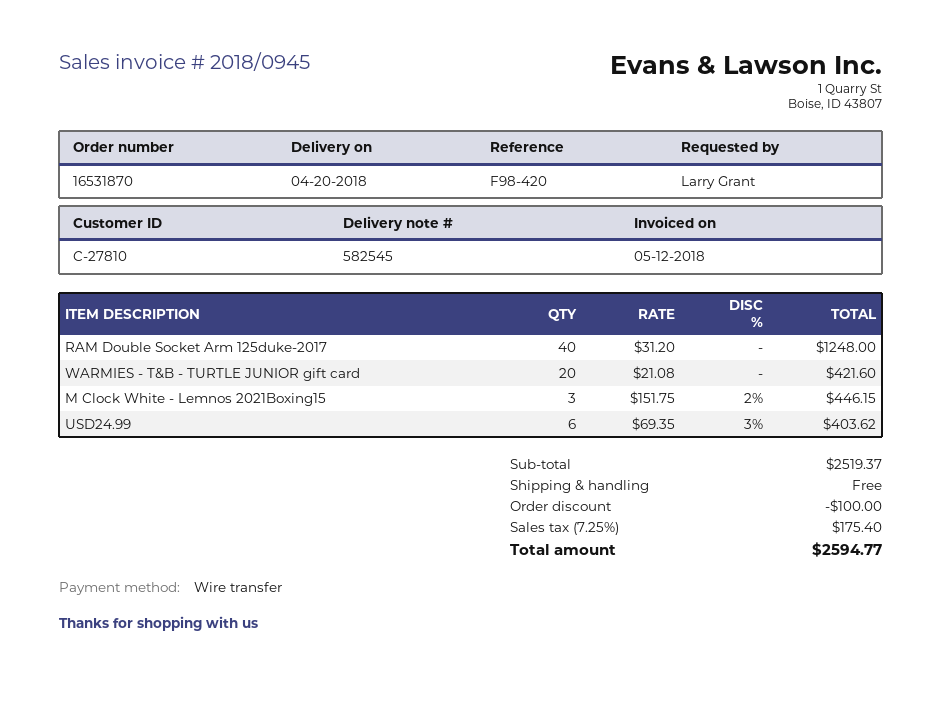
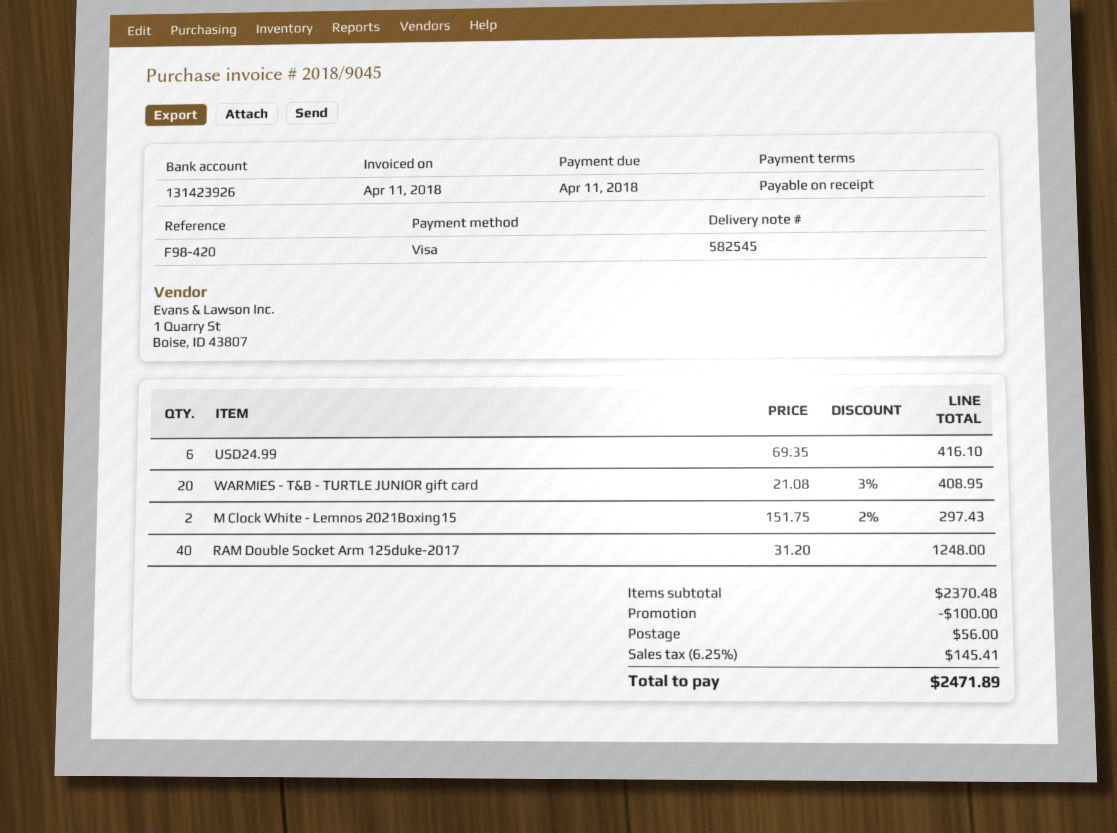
invoice number: 2018/0945 -> 2018/9045
invoice date: 2018-05-12 -> 2018-04-11
payment method: bank transfer -> Visa
WARMIES - T&B - TURTLE JUNIOR gift card: 20 x 21.08 = 421.60 -> 20 x 21.08 - 3% = 408.95
M Clock White - Lemnos 2021Boxing15: 3 x 151.75 - 2% = 446.15 -> 2 x 151.75 - 2% = 297.43
USD24.99: 6 x 69.35 - 3% = 403.62 -> 6 x 69.35 = 416.10
subtotal: 2519.37 -> 2370.48
shipping: 0.00 -> 56.00
tax: 7.25% = 175.40 -> 6.25% = 145.41
total: 2594.77 -> 2471.89

